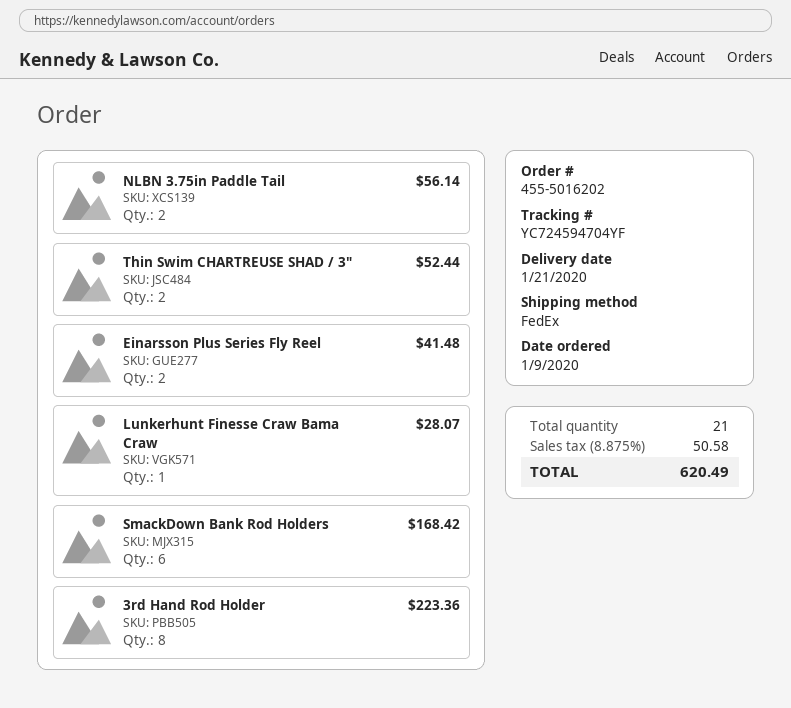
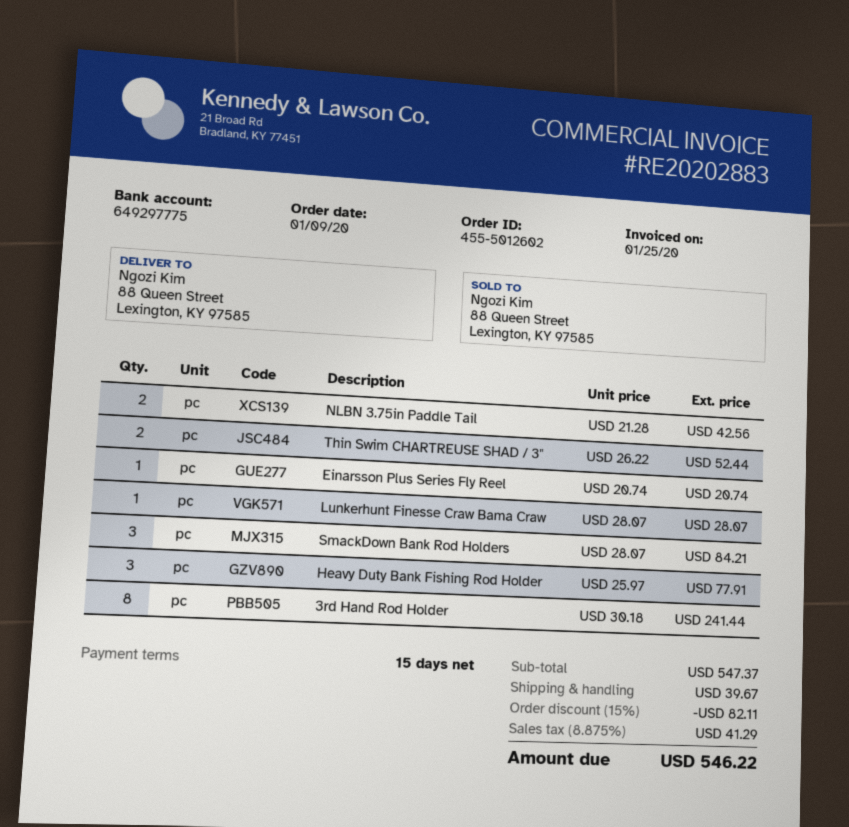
order number: 455-5016202 -> 455-5012602
NLBN 3.75in Paddle Tail: 2 for 56.14 -> 2 for 42.56
Einarsson Plus Series Fly Reel: 2 for 41.48 -> 1 for 20.74
SmackDown Bank Rod Holders: 6 for 168.42 -> 3 for 84.21
3rd Hand Rod Holder: 8 for 223.36 -> 8 for 241.44
Heavy Duty Bank Fishing Rod Holder: none -> 3 for 77.91
discount: none -> 15% = 82.11
shipping: none -> 39.67
tax: 8.875% = 50.58 -> 8.875% = 41.29
total: 620.49 -> 546.22

